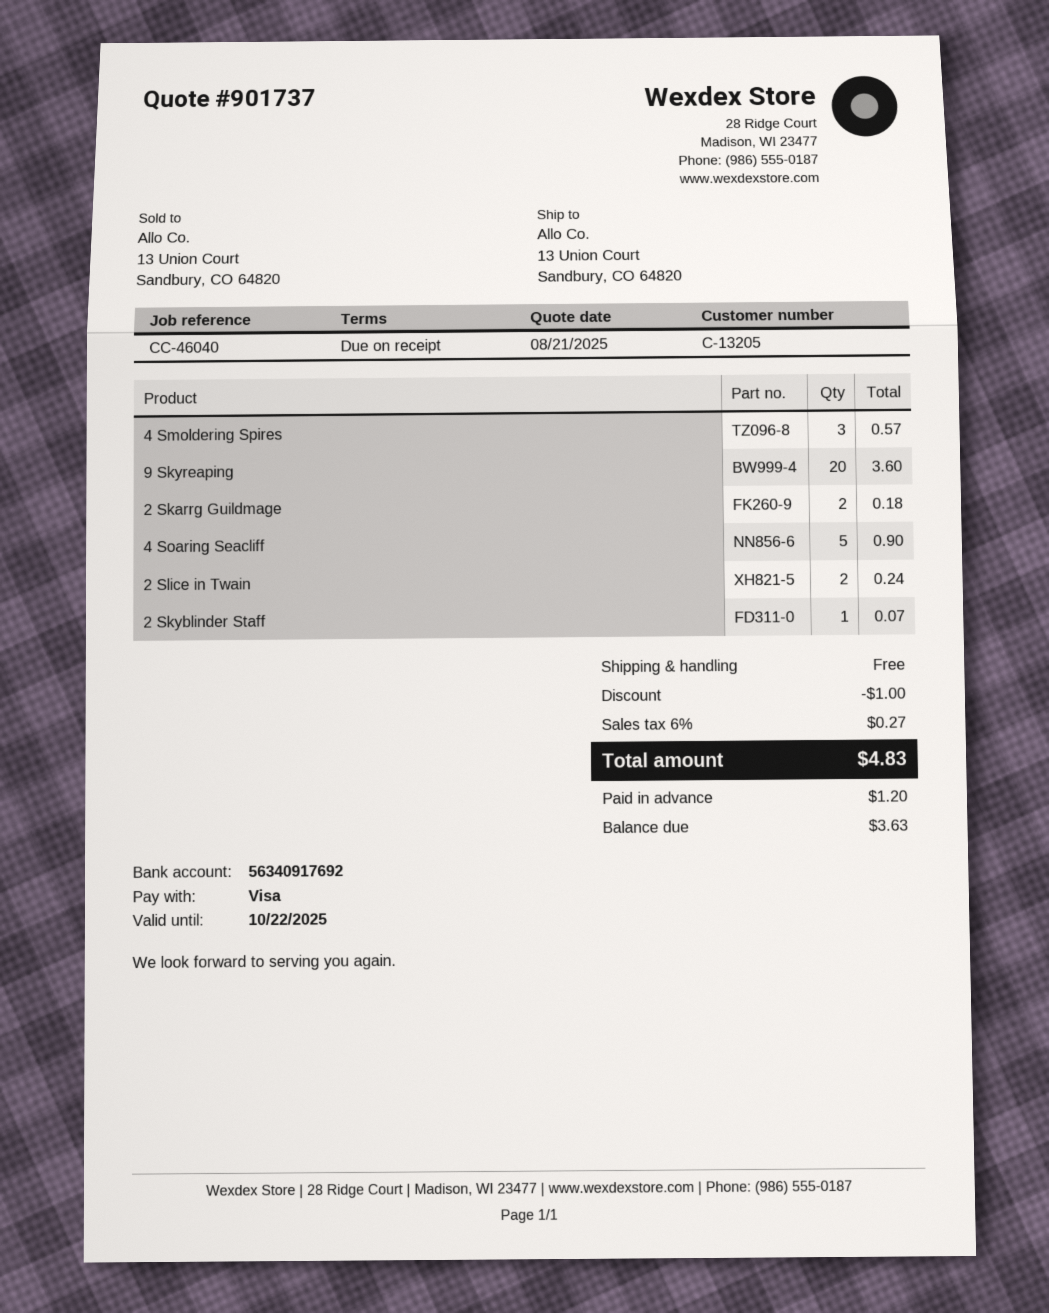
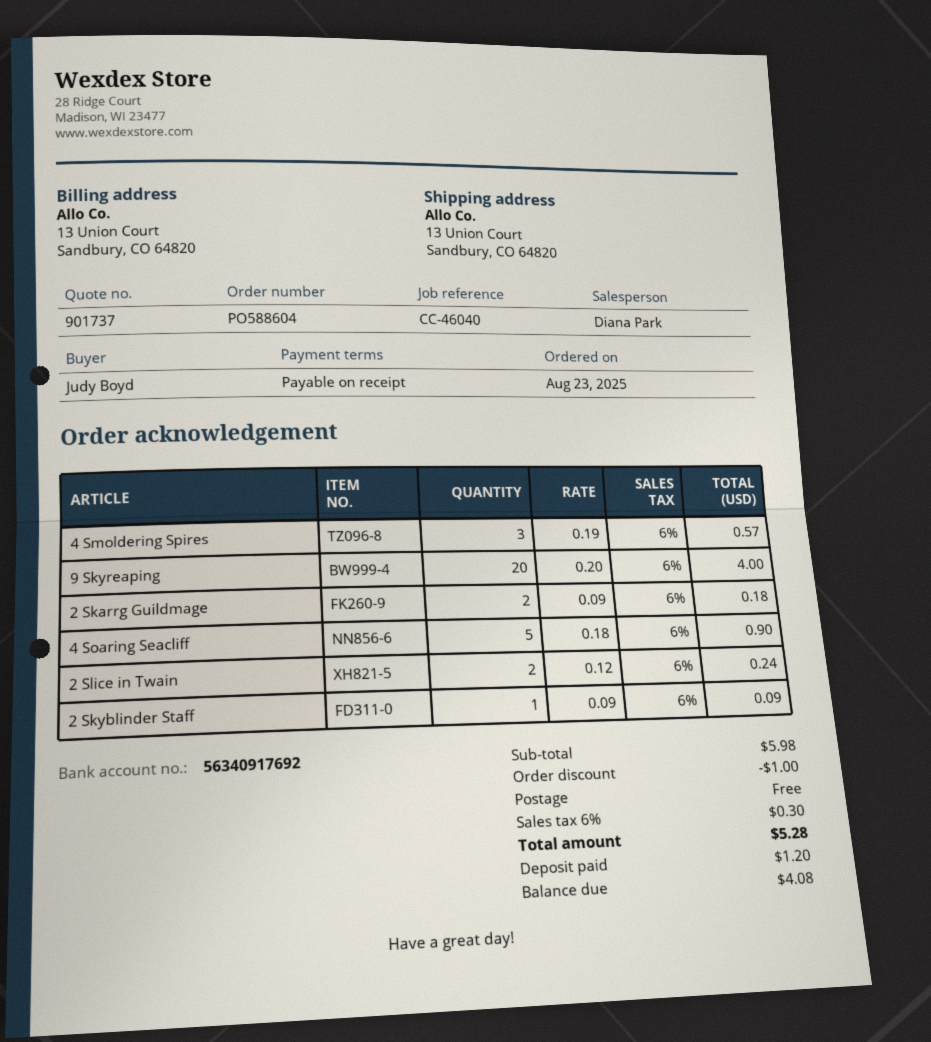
9 Skyreaping: 20 for 3.60 -> 20 for 4.00
2 Skyblinder Staff: 1 for 0.07 -> 1 for 0.09
tax: 6% = 0.27 -> 6% = 0.30
total: 4.83 -> 5.28
balance: 3.63 -> 4.08

